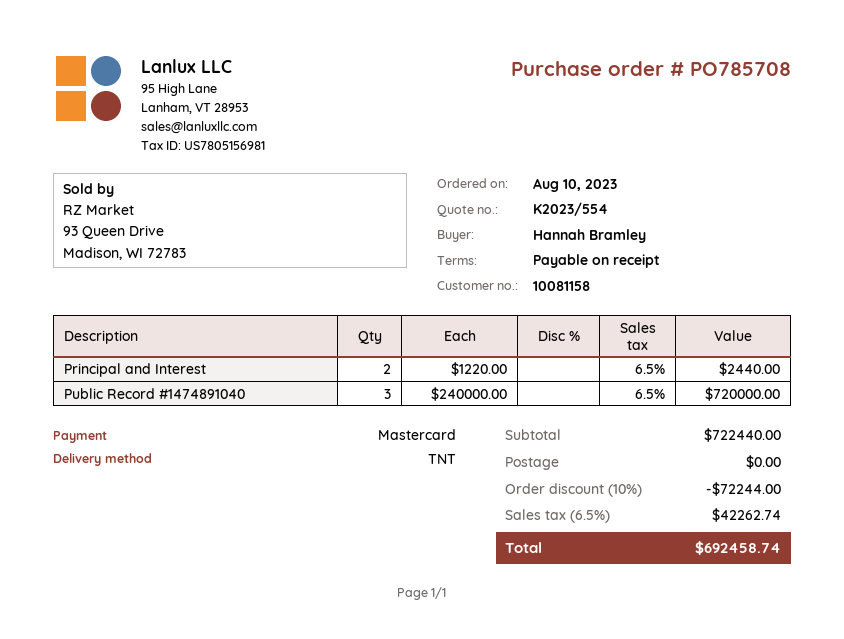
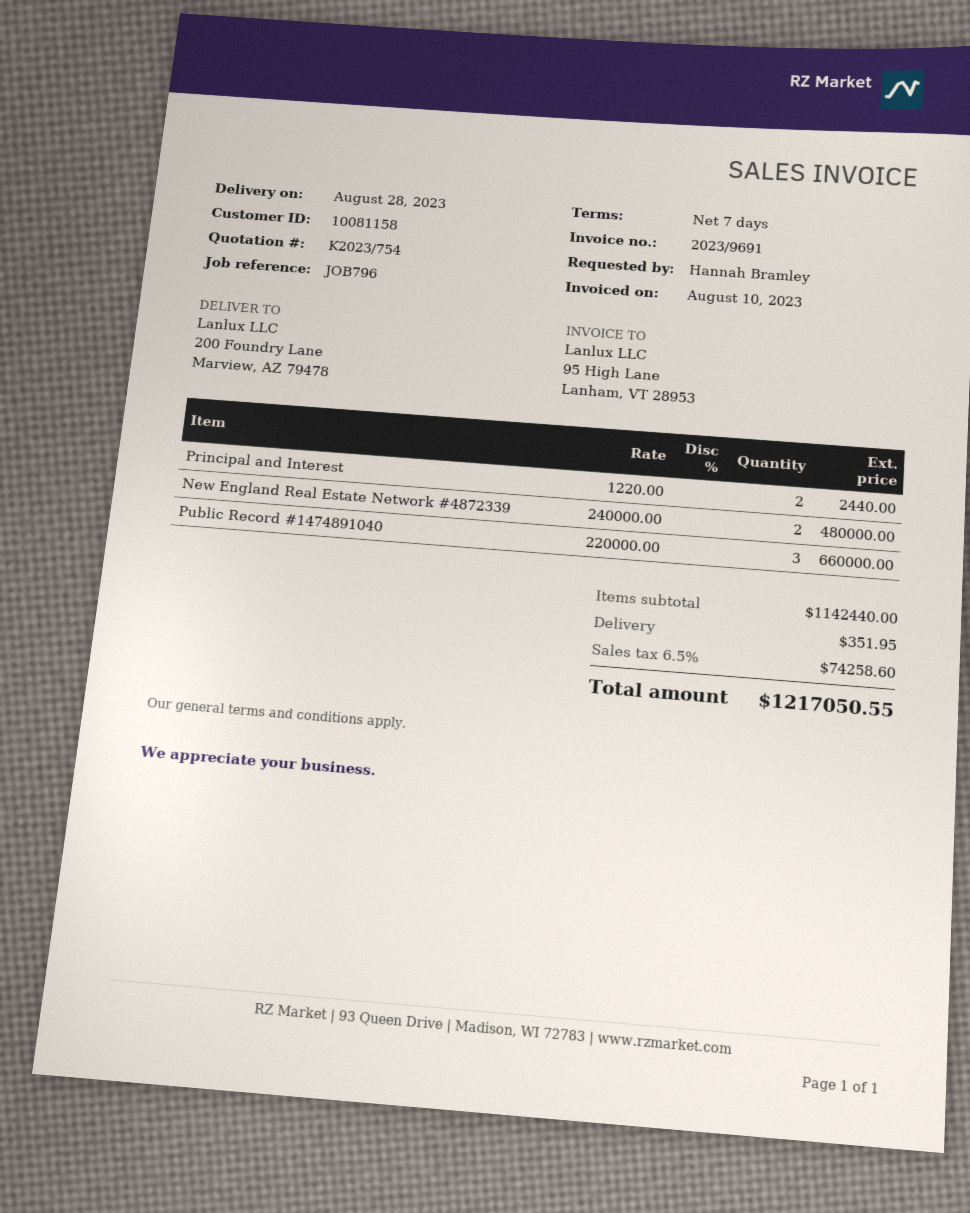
quote number: K2023/554 -> K2023/754
payment terms: on receipt -> 7 days
Public Record #1474891040: 3 x 240000.00 = 720000.00 -> 3 x 220000.00 = 660000.00
New England Real Estate Network #4872339: none -> 2 x 240000.00 = 480000.00
subtotal: 722440.00 -> 1142440.00
discount: 10% = 72244.00 -> none
shipping: 0.00 -> 351.95
tax: 6.5% = 42262.74 -> 6.5% = 74258.60
total: 692458.74 -> 1217050.55

